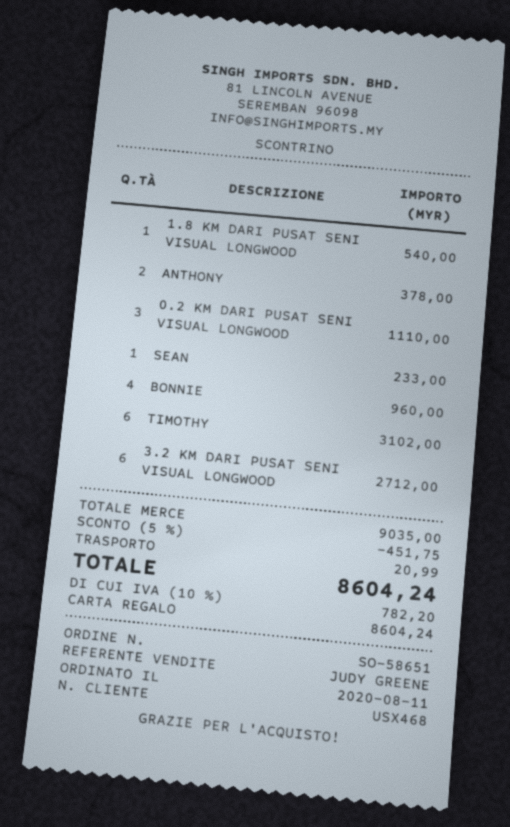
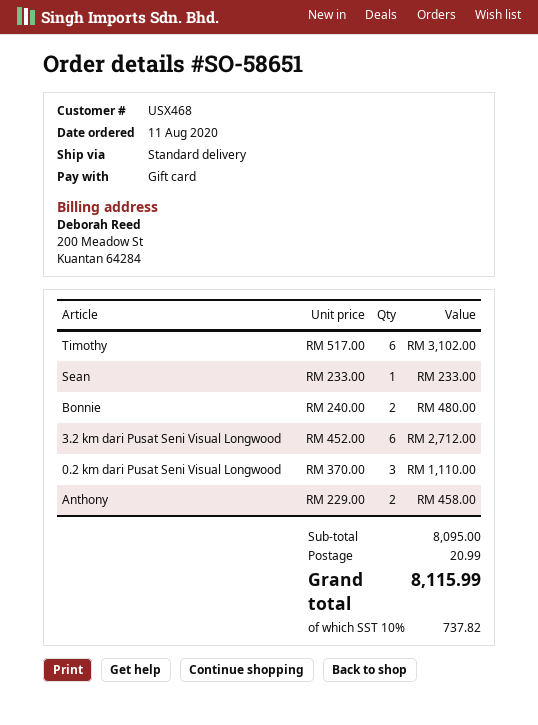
1.8 KM DARI PUSAT SENI VISUAL LONGWOOD: 1 for 540.00 -> none
ANTHONY: 2 for 378.00 -> 2 for 458.00
BONNIE: 4 for 960.00 -> 2 for 480.00
subtotal: 9035.00 -> 8095.00
discount: 5% = 451.75 -> none
tax: 10% = 782.20 -> 10% = 737.82
total: 8604.24 -> 8115.99

